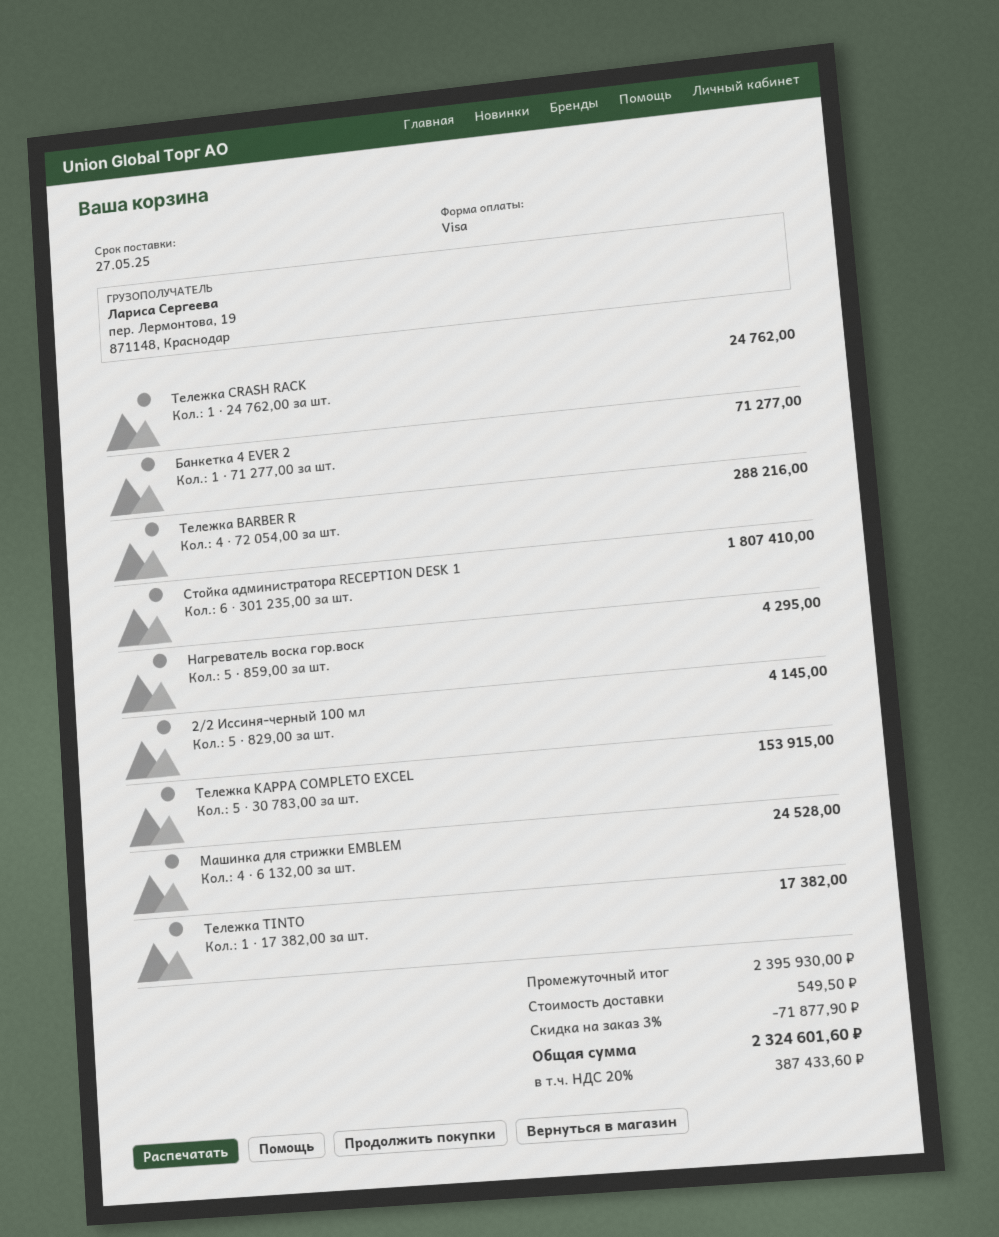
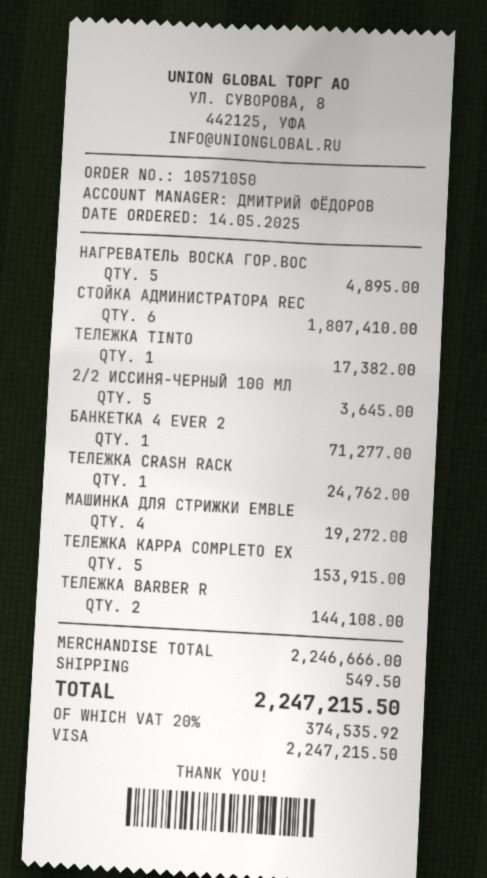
Тележка BARBER R: 4 for 288216.00 -> 2 for 144108.00
Нагреватель воска гор.воск: 5 for 4295.00 -> 5 for 4895.00
2/2 Иссиня-черный 100 мл: 5 for 4145.00 -> 5 for 3645.00
Машинка для стрижки EMBLEM: 4 for 24528.00 -> 4 for 19272.00
subtotal: 2395930.00 -> 2246666.00
discount: 3% = 71877.90 -> none
tax: 20% = 387433.60 -> 20% = 374535.92
total: 2324601.60 -> 2247215.50

